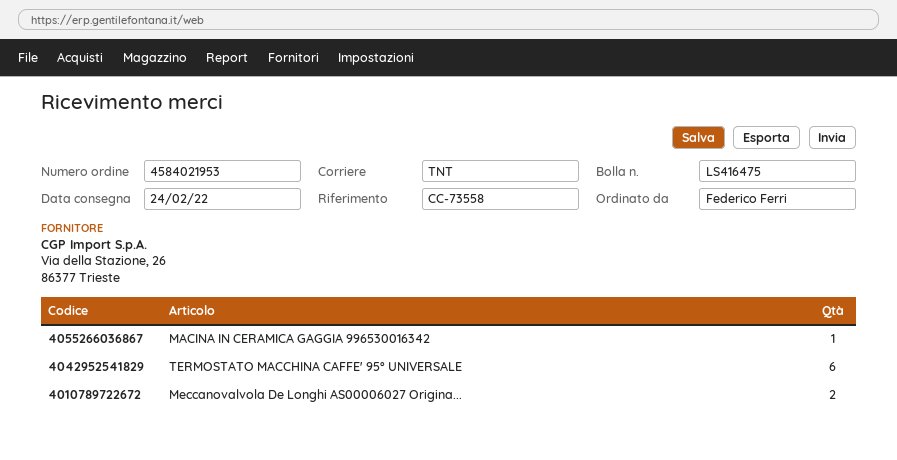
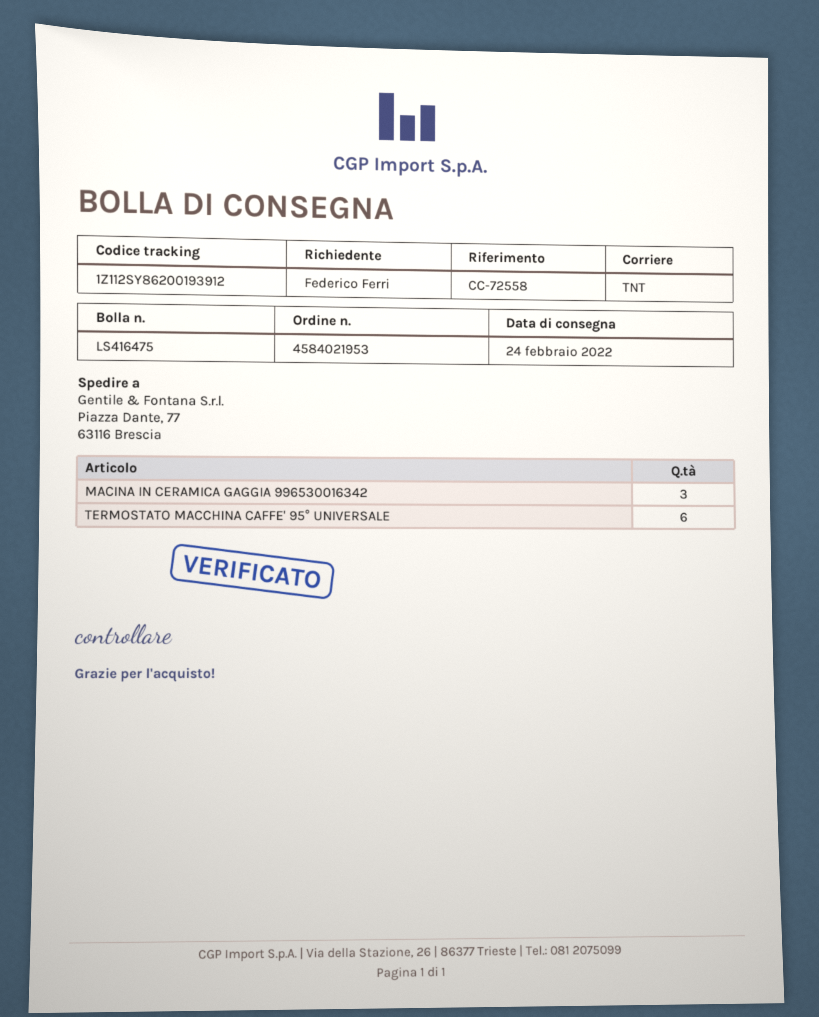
reference: CC-73558 -> CC-72558
MACINA IN CERAMICA GAGGIA 996530016342: 1 -> 3
Meccanovalvola De Longhi AS00006027 Origina...: 2 -> none

